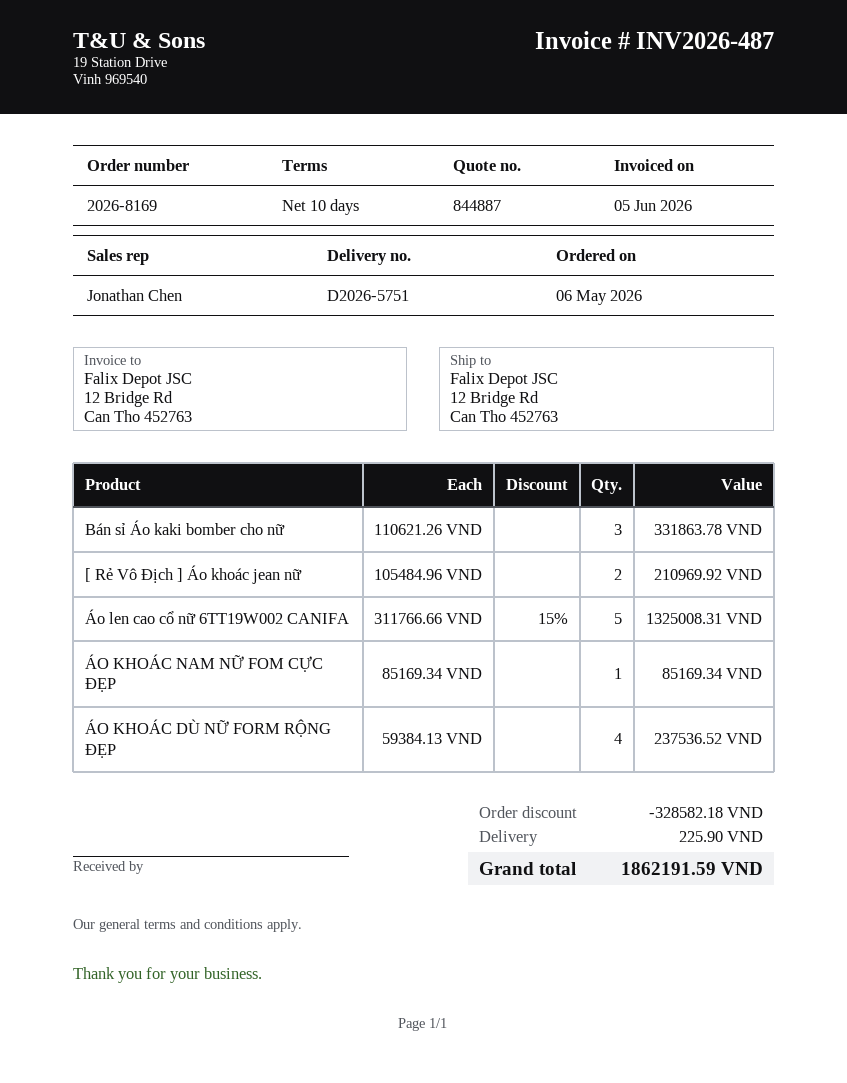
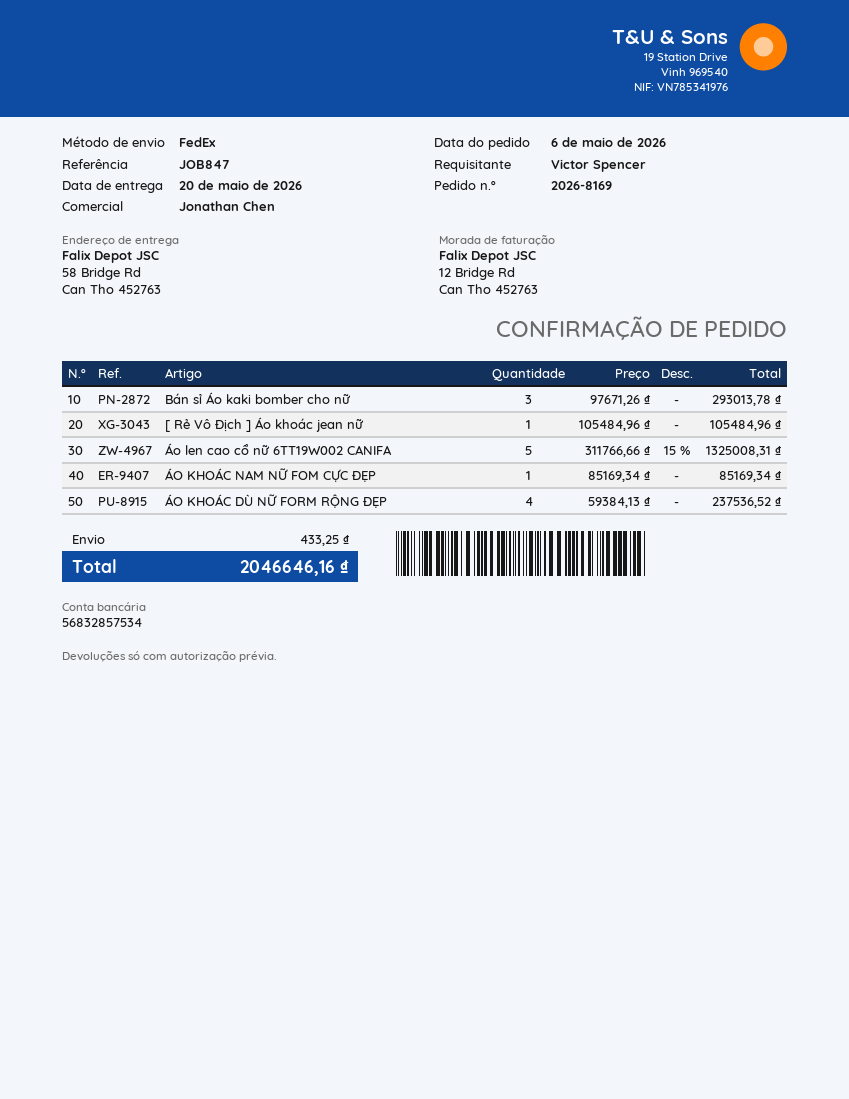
ship to: 12 Bridge Rd, Can Tho 452763 -> 58 Bridge Rd, Can Tho 452763
Bán sỉ Áo kaki bomber cho nữ: 3 x 110621.26 = 331863.78 -> 3 x 97671.26 = 293013.78
[ Rẻ Vô Địch ] Áo khoác jean nữ: 2 x 105484.96 = 210969.92 -> 1 x 105484.96 = 105484.96
discount: 328582.18 -> none
shipping: 225.90 -> 433.25
total: 1862191.59 -> 2046646.16

